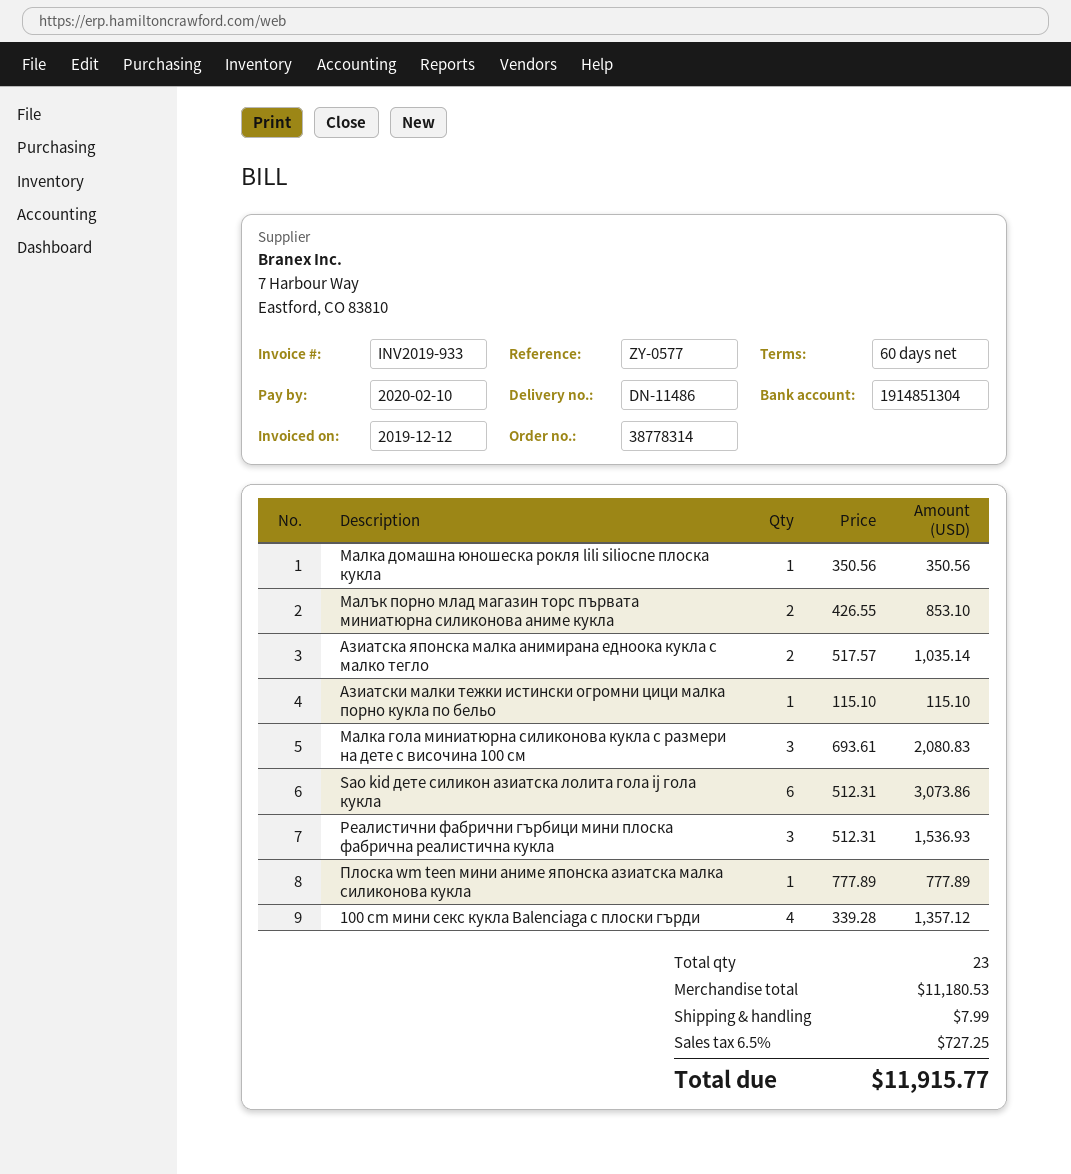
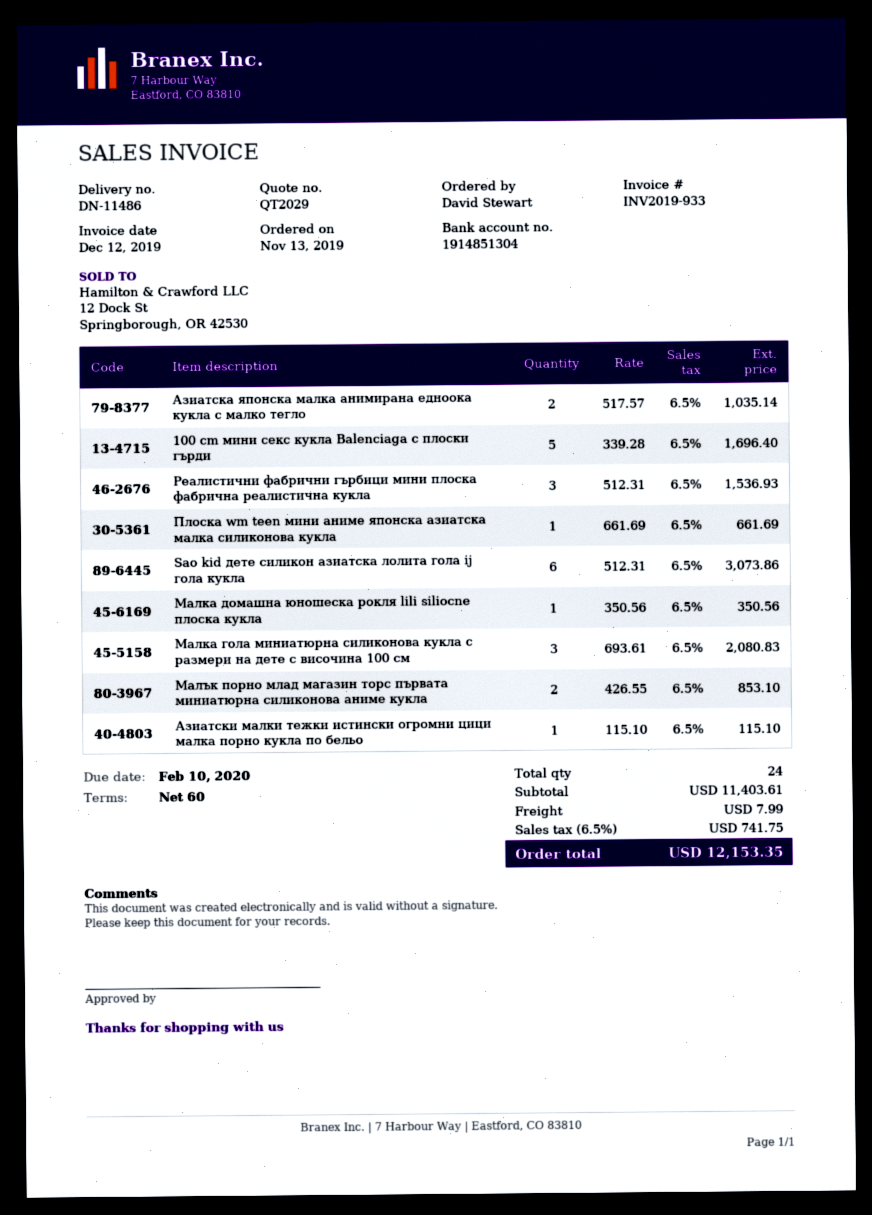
Плоска wm teen мини аниме японска азиатска малка силиконова кукла: 1 x 777.89 = 777.89 -> 1 x 661.69 = 661.69
100 cm мини секс кукла Balenciaga с плоски гърди: 4 x 339.28 = 1357.12 -> 5 x 339.28 = 1696.40
total quantity: 23 -> 24
subtotal: 11180.53 -> 11403.61
tax: 6.5% = 727.25 -> 6.5% = 741.75
total: 11915.77 -> 12153.35

